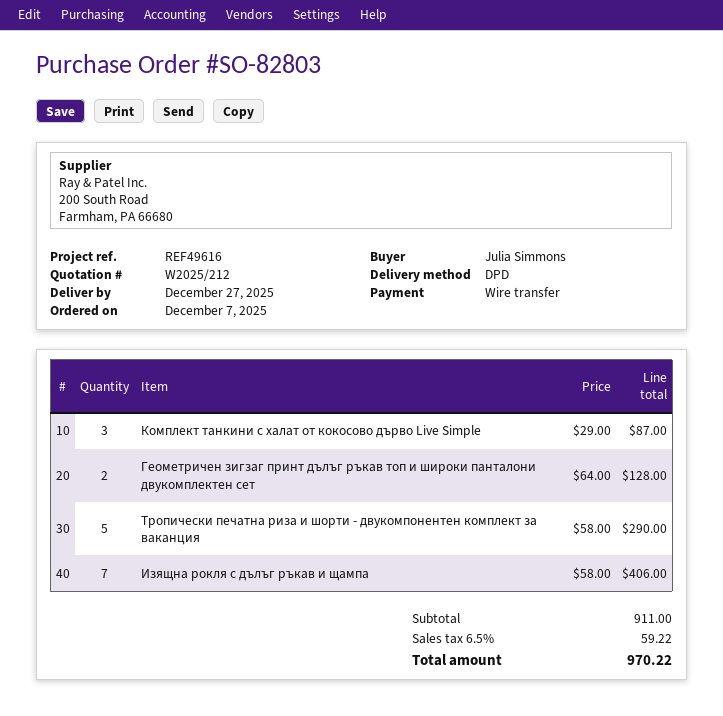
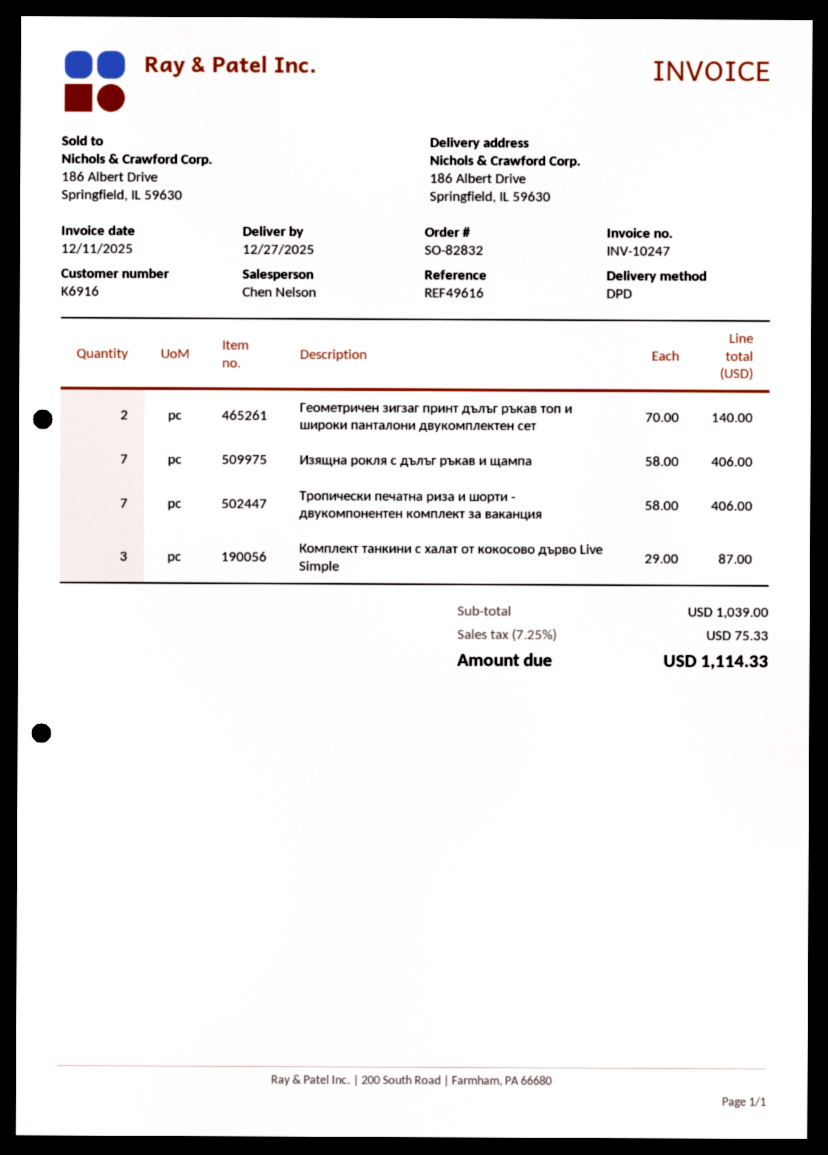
order number: SO-82803 -> SO-82832
Геометричен зигзаг принт дълъг ръкав топ и широки панталони двукомплектен сет: 2 x 64.00 = 128.00 -> 2 x 70.00 = 140.00
Тропически печатна риза и шорти - двукомпонентен комплект за ваканция: 5 x 58.00 = 290.00 -> 7 x 58.00 = 406.00
subtotal: 911.00 -> 1039.00
tax: 6.5% = 59.22 -> 7.25% = 75.33
total: 970.22 -> 1114.33

